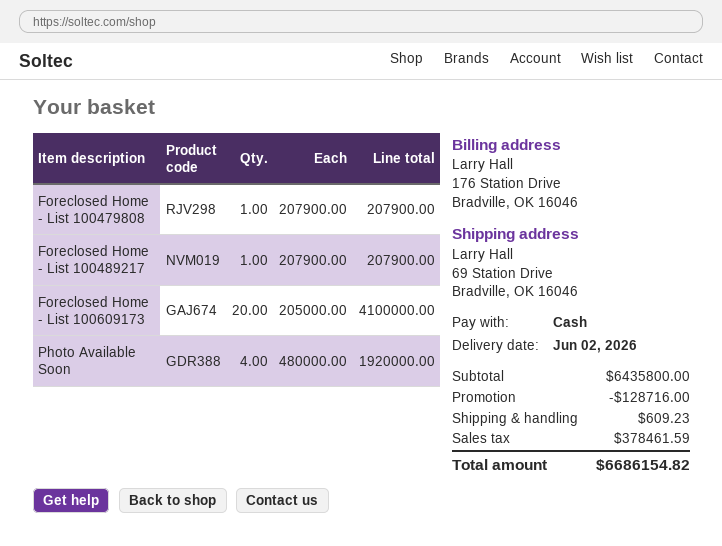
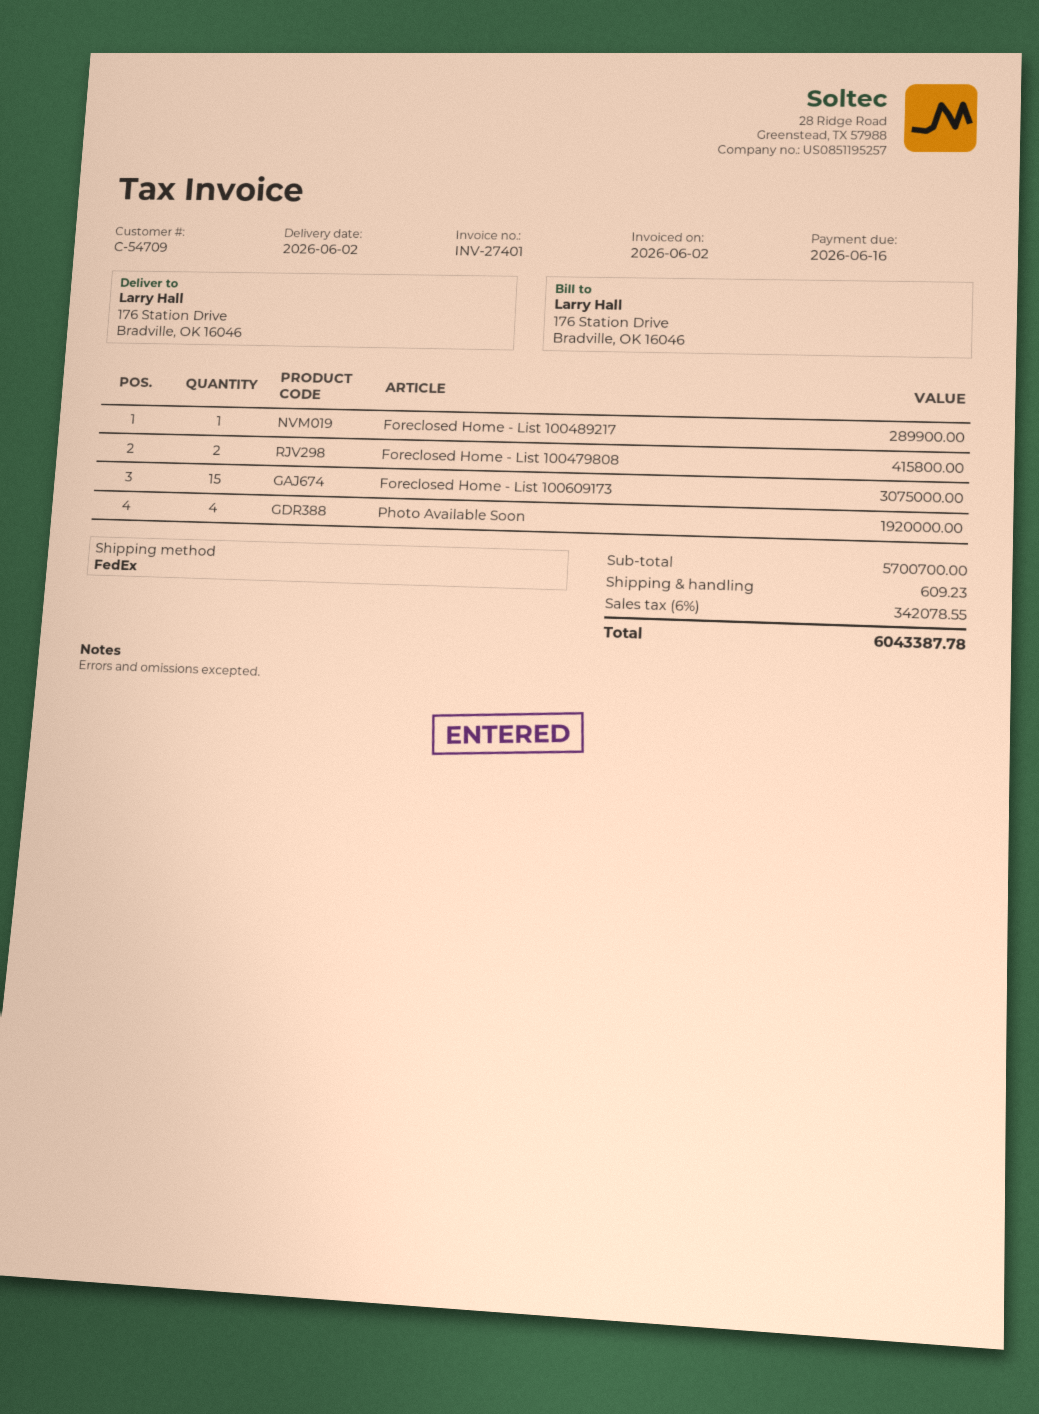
ship to: 69 Station Drive, Bradville, OK 16046 -> 176 Station Drive, Bradville, OK 16046
Foreclosed Home - List 100479808: 1 for 207900.00 -> 2 for 415800.00
Foreclosed Home - List 100489217: 1 for 207900.00 -> 1 for 289900.00
Foreclosed Home - List 100609173: 20 for 4100000.00 -> 15 for 3075000.00
subtotal: 6435800.00 -> 5700700.00
discount: 128716.00 -> none
tax: 378461.59 -> 342078.55
total: 6686154.82 -> 6043387.78

